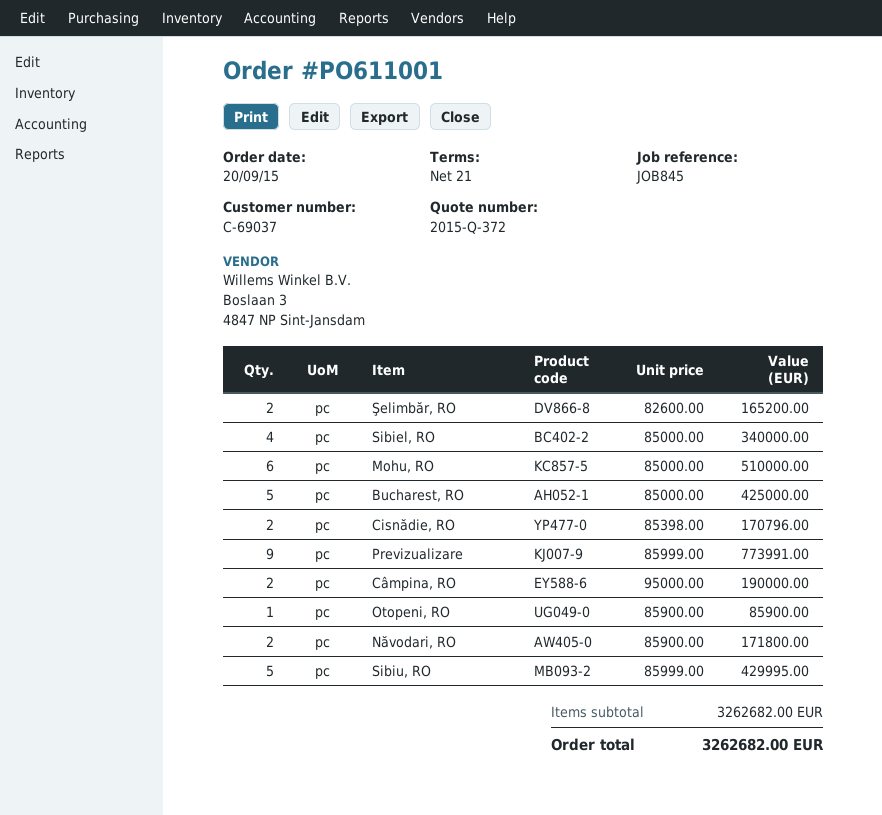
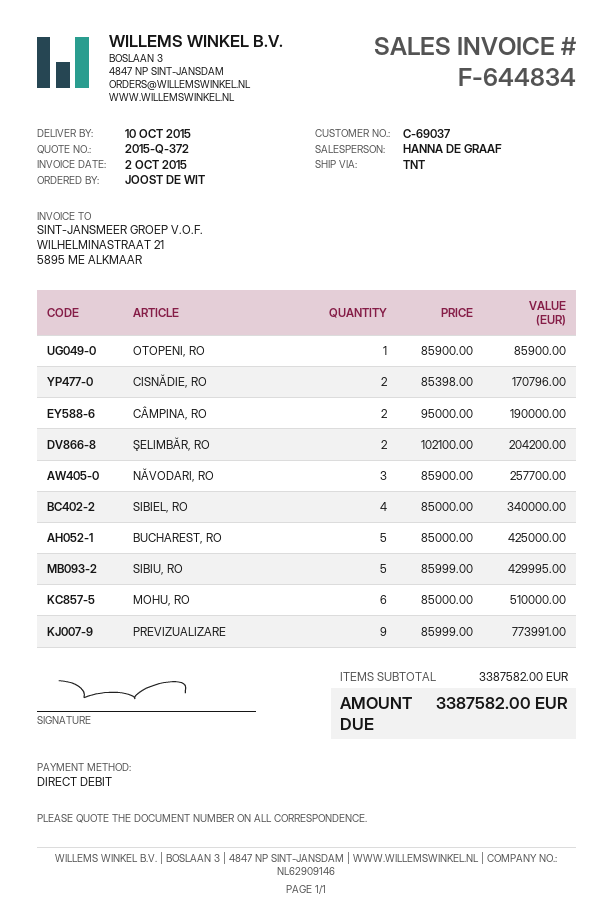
Şelimbăr, RO: 2 x 82600.00 = 165200.00 -> 2 x 102100.00 = 204200.00
Năvodari, RO: 2 x 85900.00 = 171800.00 -> 3 x 85900.00 = 257700.00
subtotal: 3262682.00 -> 3387582.00
total: 3262682.00 -> 3387582.00

